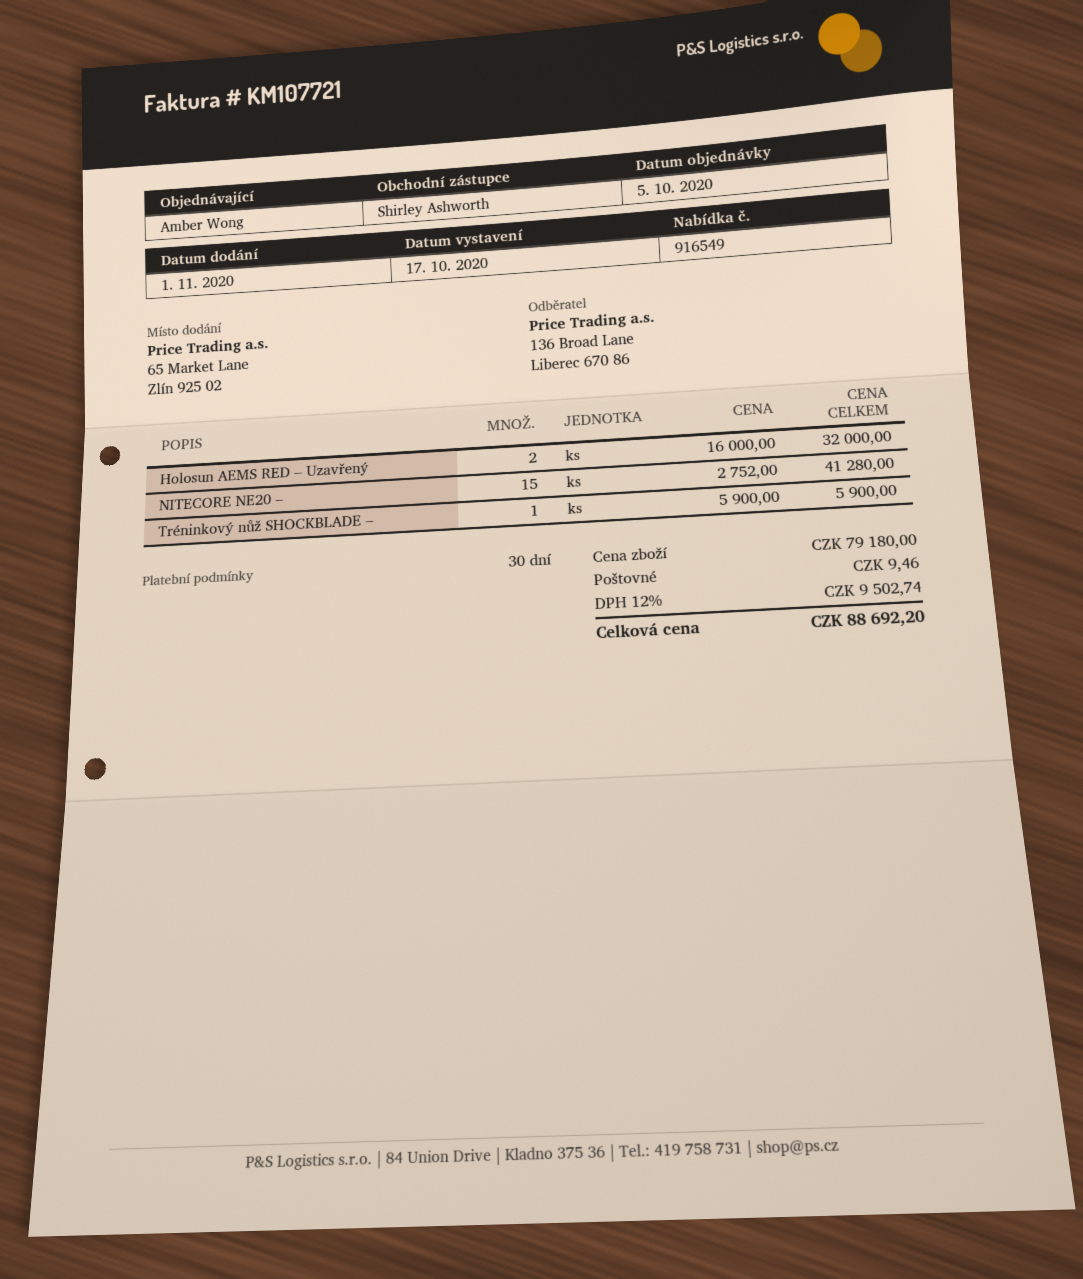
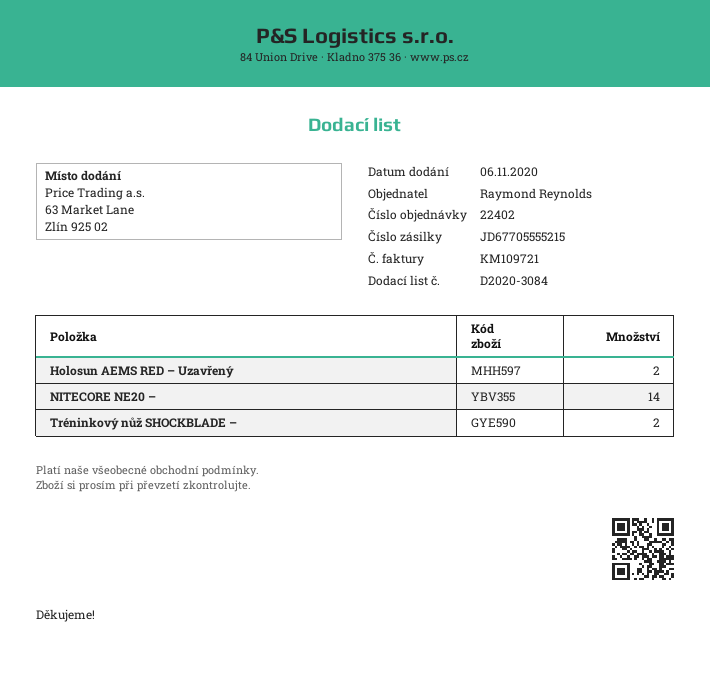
delivery date: 2020-11-01 -> 2020-11-06
invoice number: KM107721 -> KM109721
ordered by: Amber Wong -> Raymond Reynolds
ship to: 65 Market Lane, Zlín 925 02 -> 63 Market Lane, Zlín 925 02
NITECORE NE20 –: 15 -> 14
Tréninkový nůž SHOCKBLADE –: 1 -> 2

